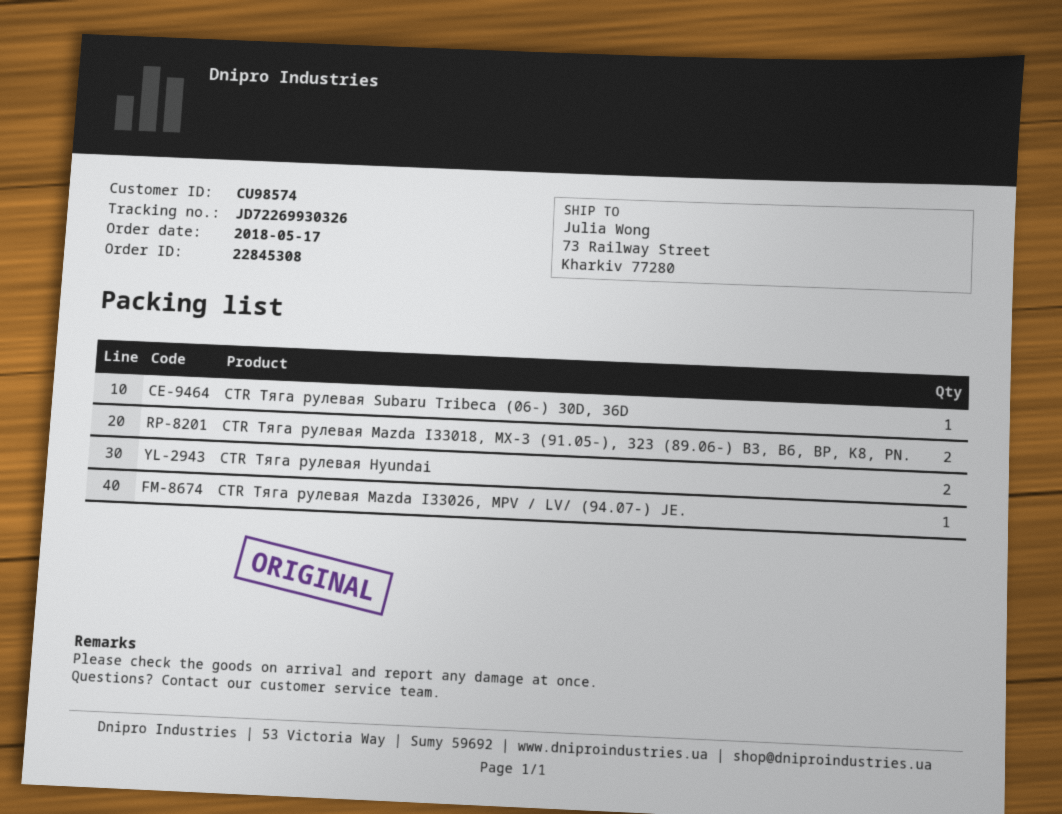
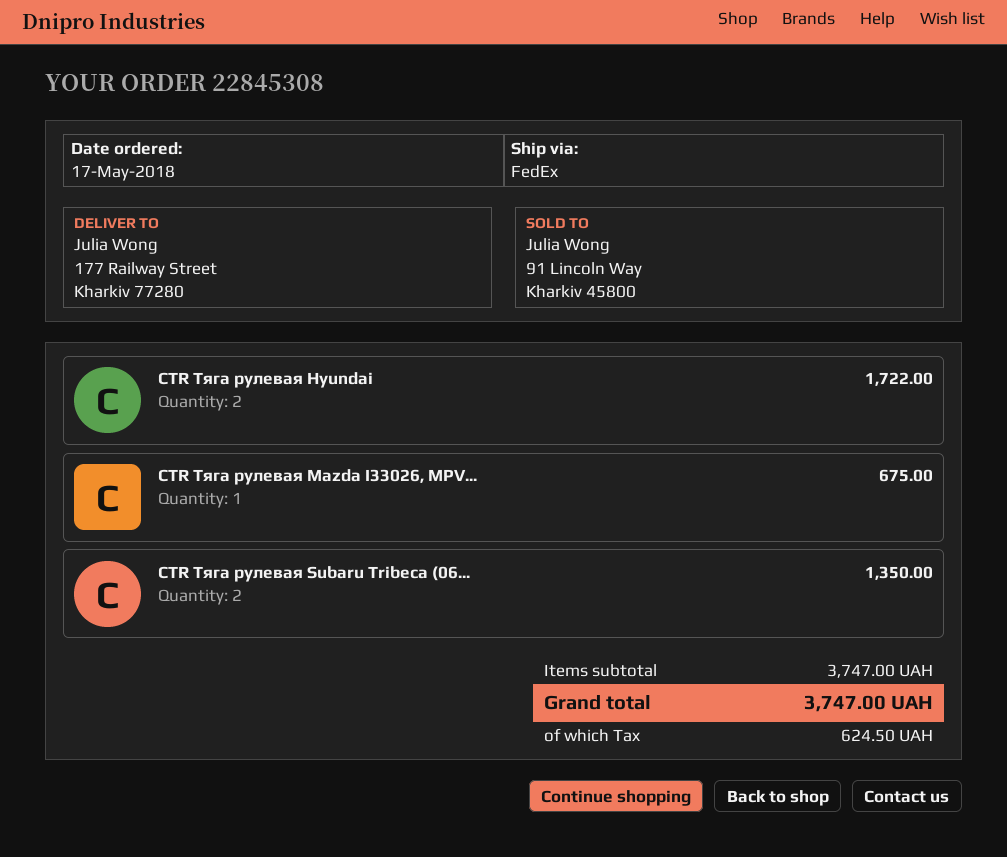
ship to: 73 Railway Street, Kharkiv 77280 -> 177 Railway Street, Kharkiv 77280
CTR Тяга рулевая Subaru Tribeca (06-) 30D, 36D: 1 -> 2
CTR Тяга рулевая Mazda I33018, MX-3 (91.05-), 323 (89.06-) B3, B6, BP, K8, PN.: 2 -> none

